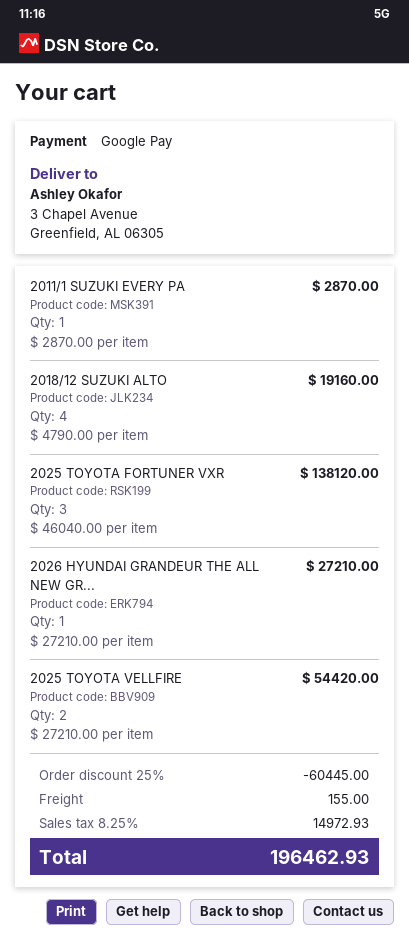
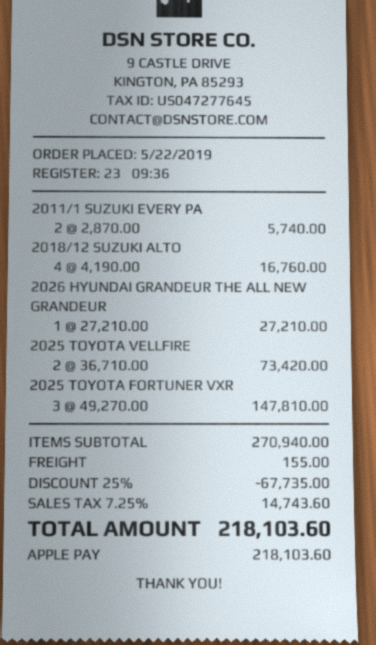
payment method: Google Pay -> Apple Pay
2011/1 SUZUKI EVERY PA: 1 x 2870.00 = 2870.00 -> 2 x 2870.00 = 5740.00
2018/12 SUZUKI ALTO: 4 x 4790.00 = 19160.00 -> 4 x 4190.00 = 16760.00
2025 TOYOTA FORTUNER VXR: 3 x 46040.00 = 138120.00 -> 3 x 49270.00 = 147810.00
2025 TOYOTA VELLFIRE: 2 x 27210.00 = 54420.00 -> 2 x 36710.00 = 73420.00
discount: 25% = 60445.00 -> 25% = 67735.00
tax: 8.25% = 14972.93 -> 7.25% = 14743.60
total: 196462.93 -> 218103.60

